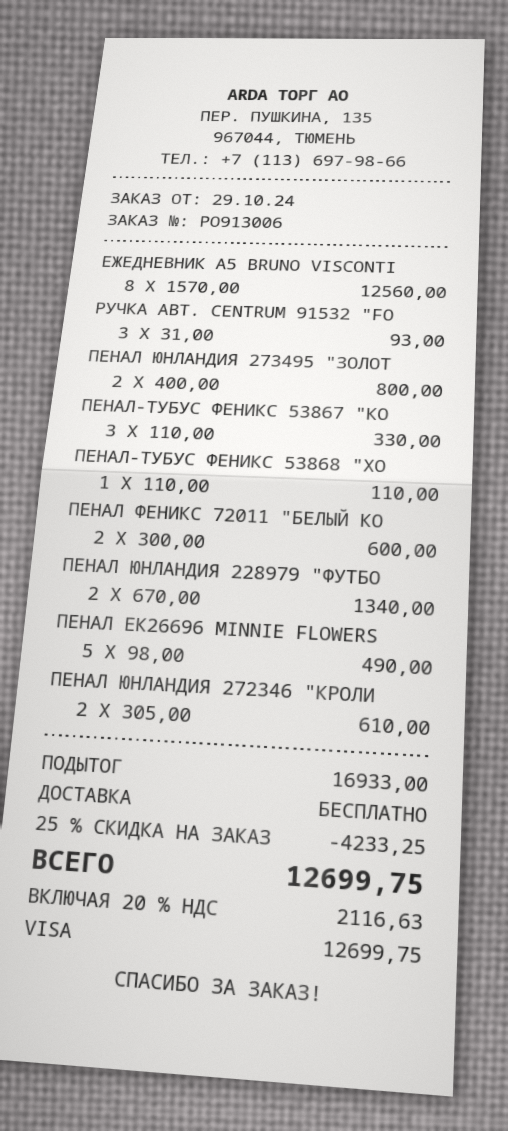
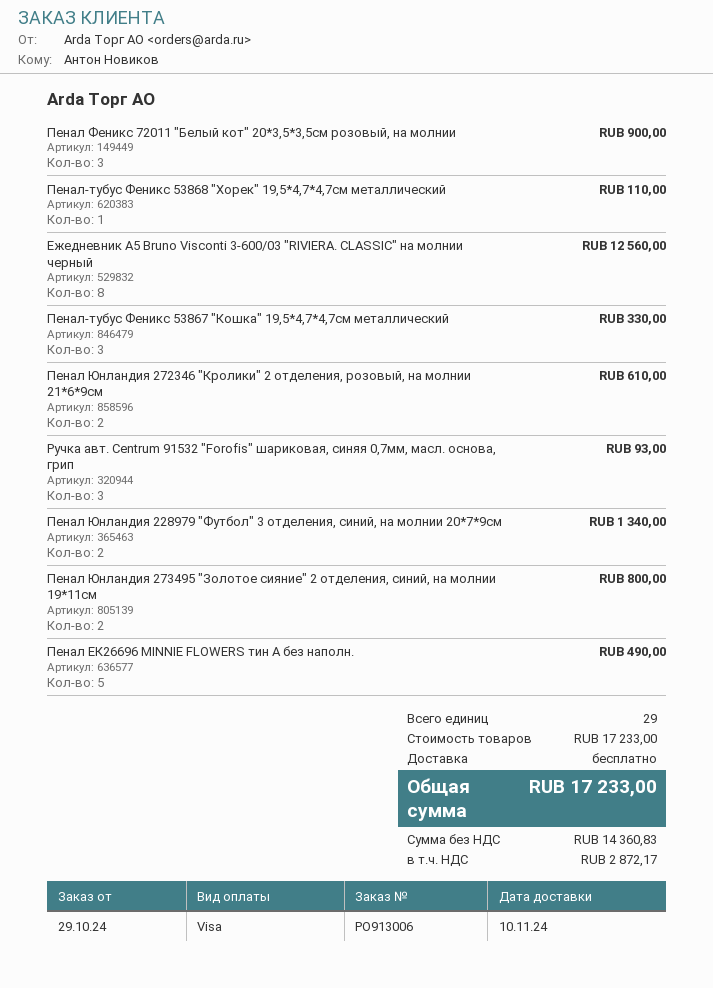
ПЕНАЛ ФЕНИКС 72011 "БЕЛЫЙ КО: 2 for 600.00 -> 3 for 900.00
subtotal: 16933.00 -> 17233.00
discount: 25% = 4233.25 -> none
tax: 2116.63 -> 2872.17
total: 12699.75 -> 17233.00

